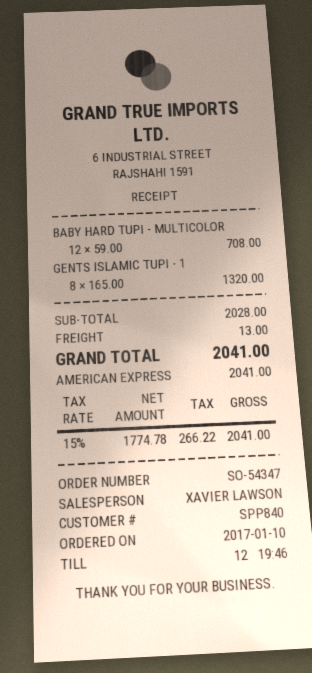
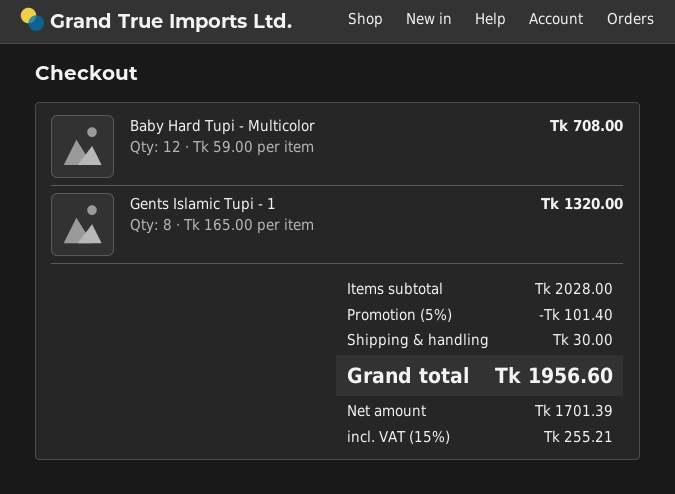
discount: none -> 5% = 101.40
shipping: 13.00 -> 30.00
net: 1774.78 -> 1701.39
tax: 15% = 266.22 -> 15% = 255.21
total: 2041.00 -> 1956.60

